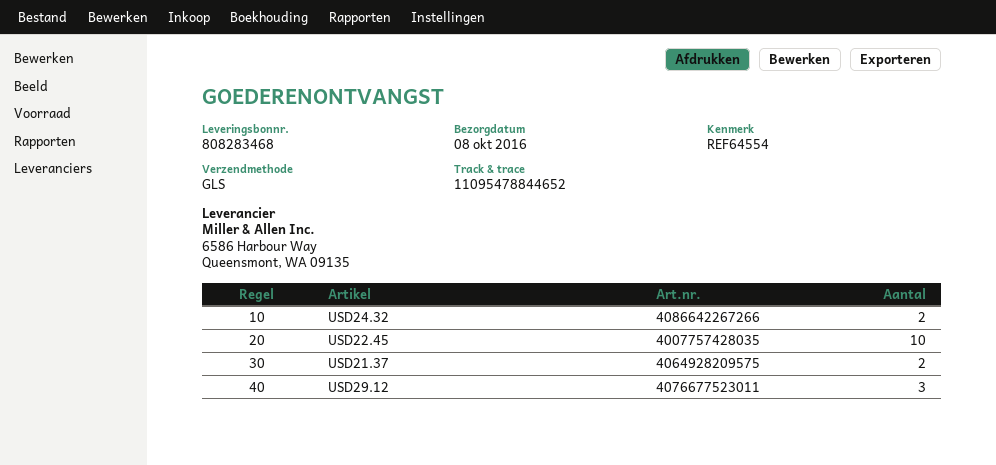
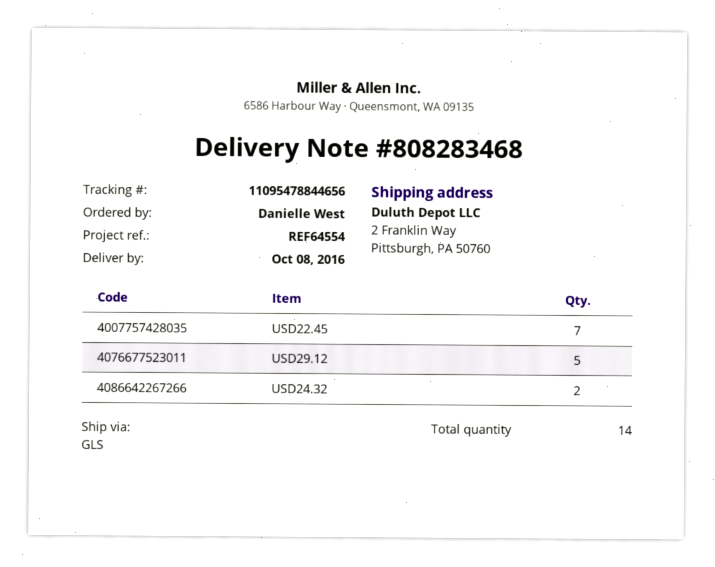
tracking number: 11095478844652 -> 11095478844656
USD22.45: 10 -> 7
USD21.37: 2 -> none
USD29.12: 3 -> 5

